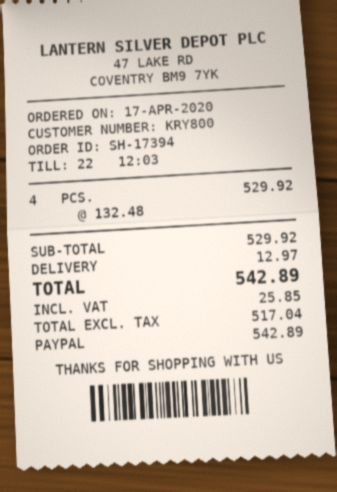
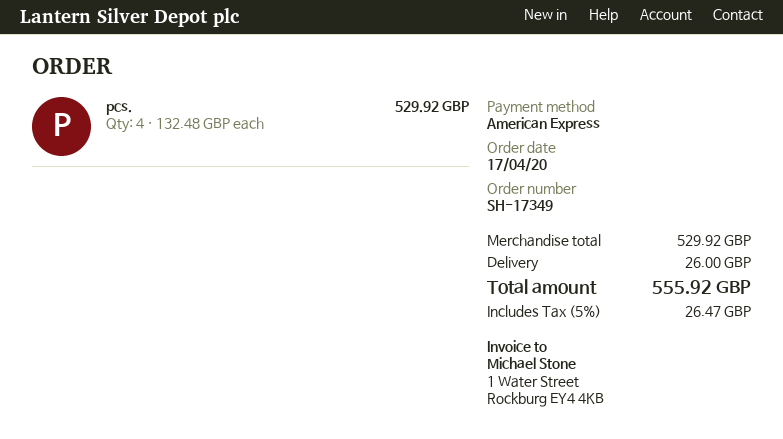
order number: SH-17394 -> SH-17349
payment method: PayPal -> American Express
shipping: 12.97 -> 26.00
tax: 25.85 -> 26.47
total: 542.89 -> 555.92

